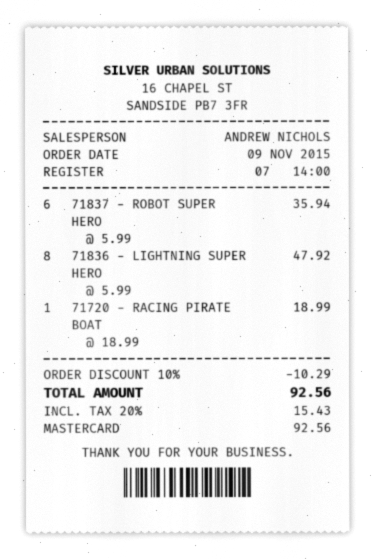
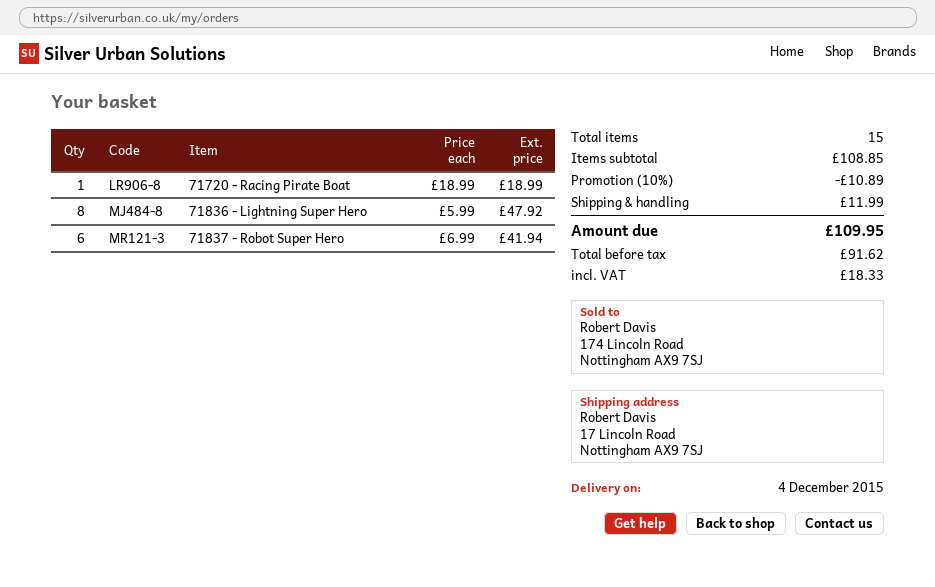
71837 - ROBOT SUPER HERO: 6 x 5.99 = 35.94 -> 6 x 6.99 = 41.94
discount: 10% = 10.29 -> 10% = 10.89
shipping: none -> 11.99
tax: 15.43 -> 18.33
total: 92.56 -> 109.95

